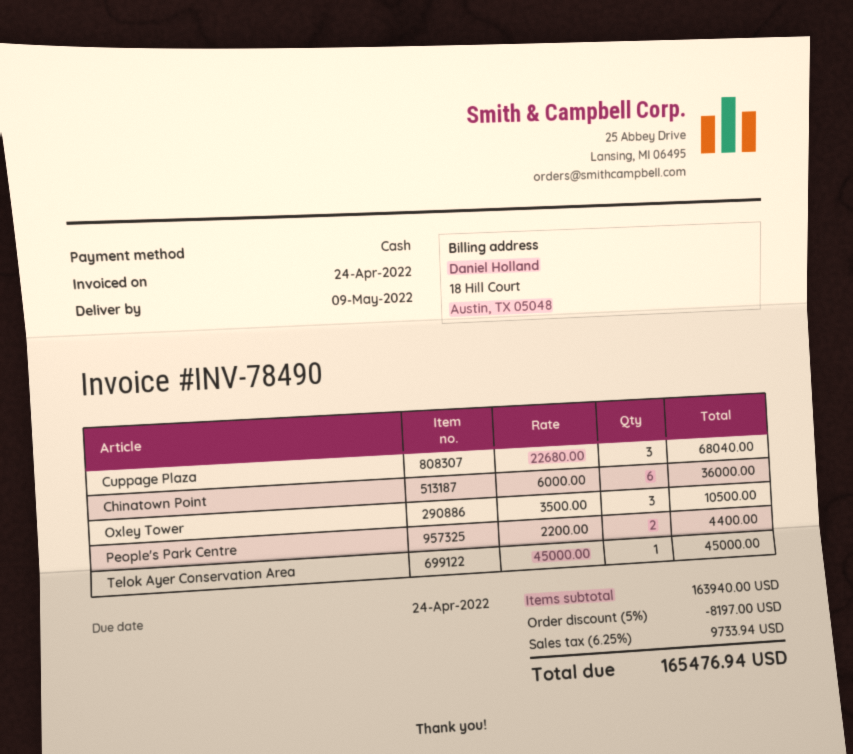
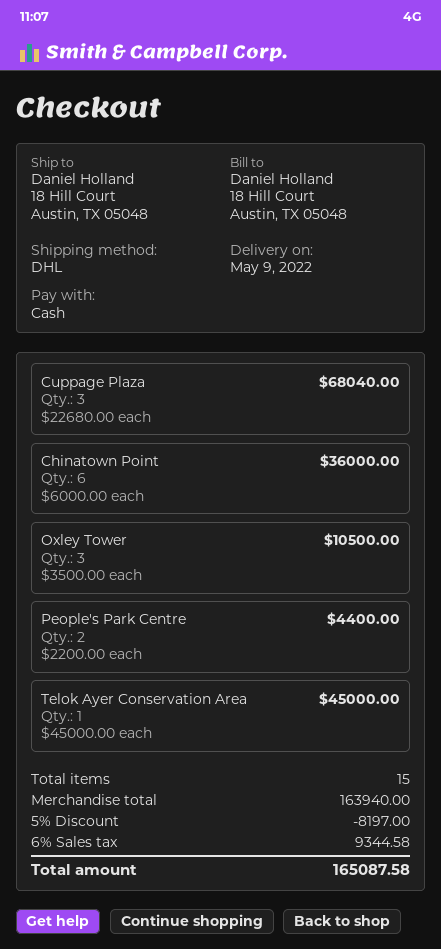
tax: 6.25% = 9733.94 -> 6% = 9344.58
total: 165476.94 -> 165087.58

